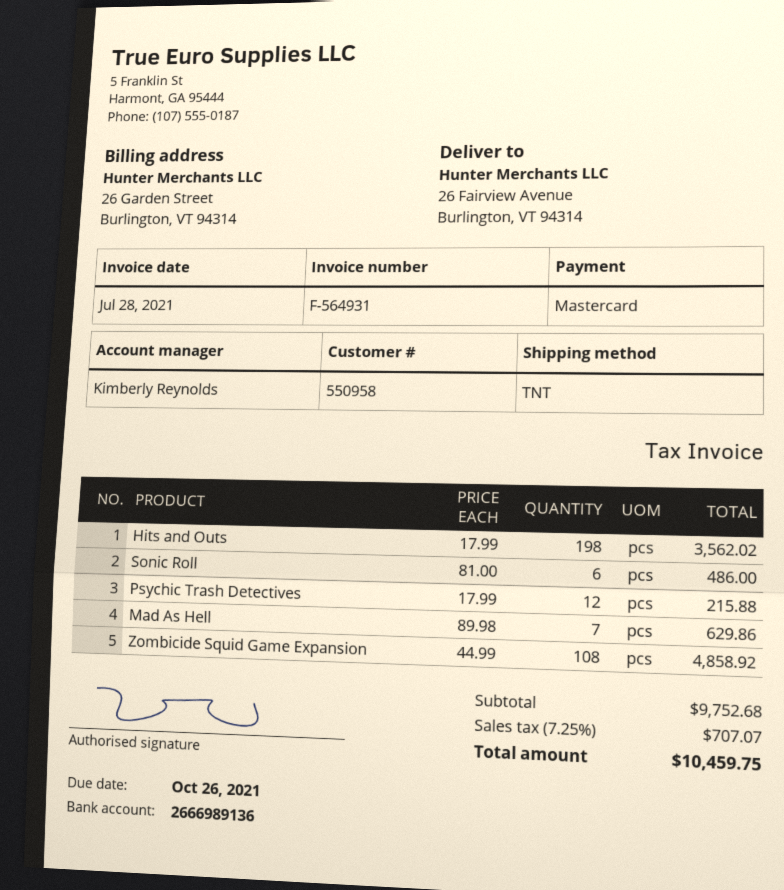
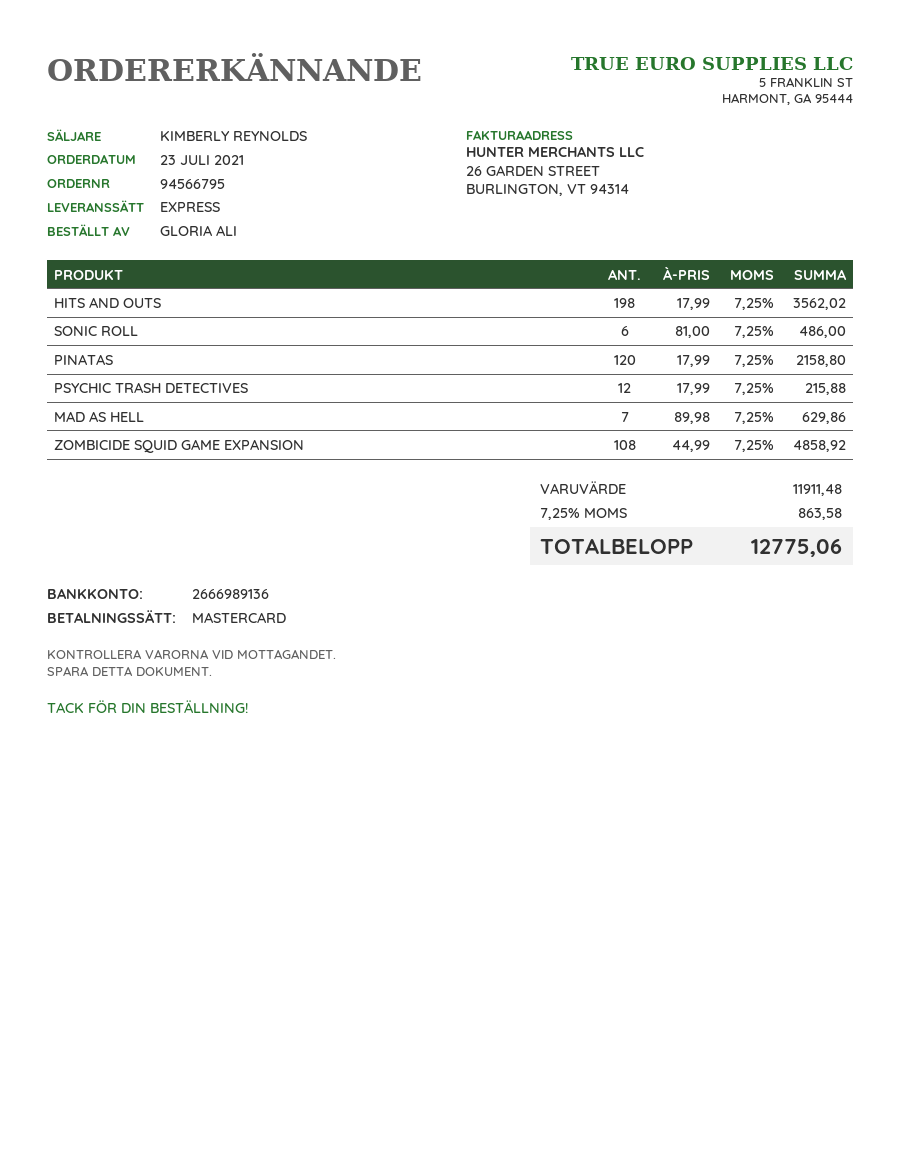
shipping method: TNT -> express
PINATAS: none -> 120 x 17.99 = 2158.80
subtotal: 9752.68 -> 11911.48
tax: 7.25% = 707.07 -> 7.25% = 863.58
total: 10459.75 -> 12775.06

